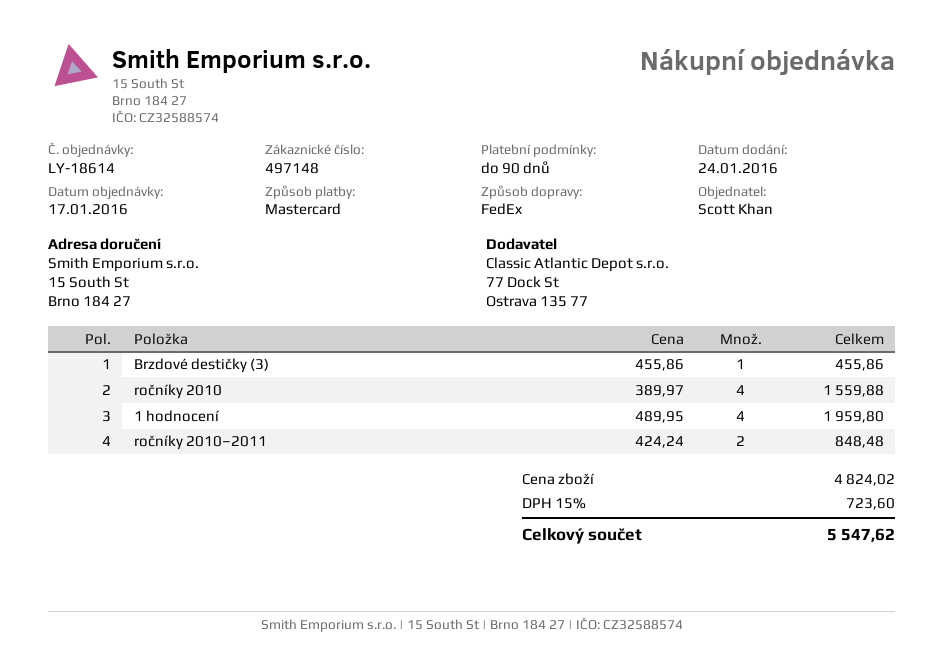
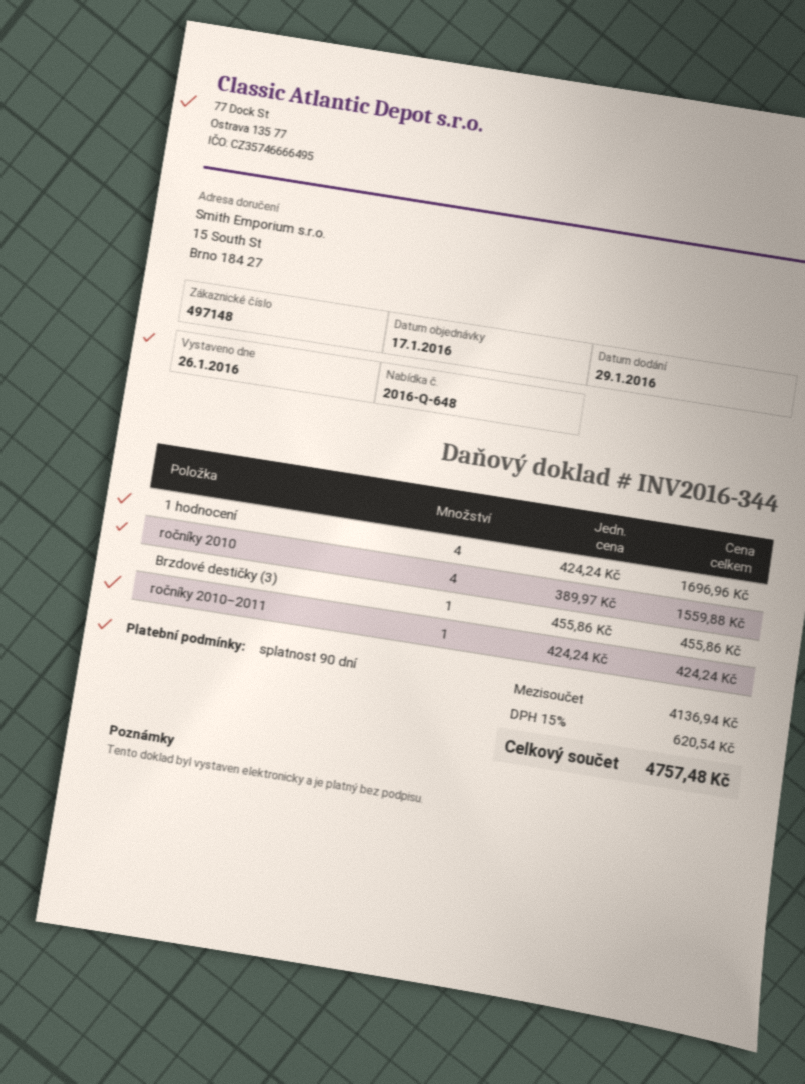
delivery date: 2016-01-24 -> 2016-01-29
1 hodnocení: 4 x 489.95 = 1959.80 -> 4 x 424.24 = 1696.96
ročníky 2010–2011: 2 x 424.24 = 848.48 -> 1 x 424.24 = 424.24
subtotal: 4824.02 -> 4136.94
tax: 15% = 723.60 -> 15% = 620.54
total: 5547.62 -> 4757.48

